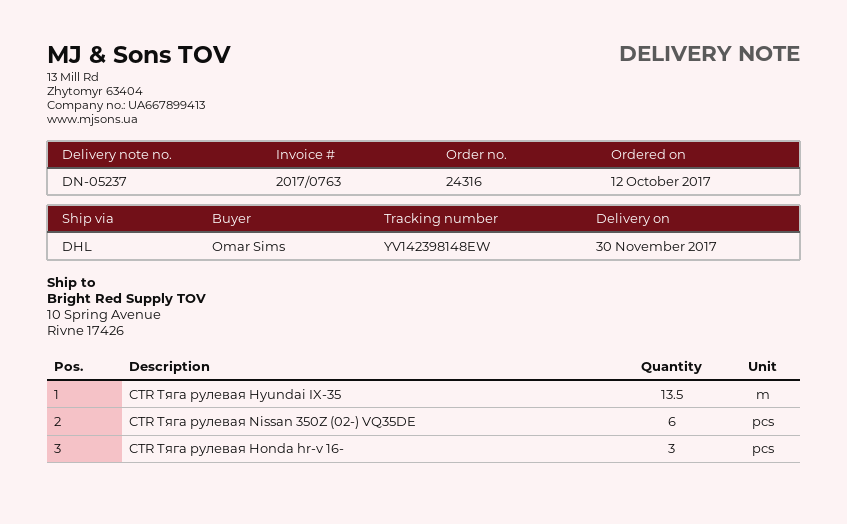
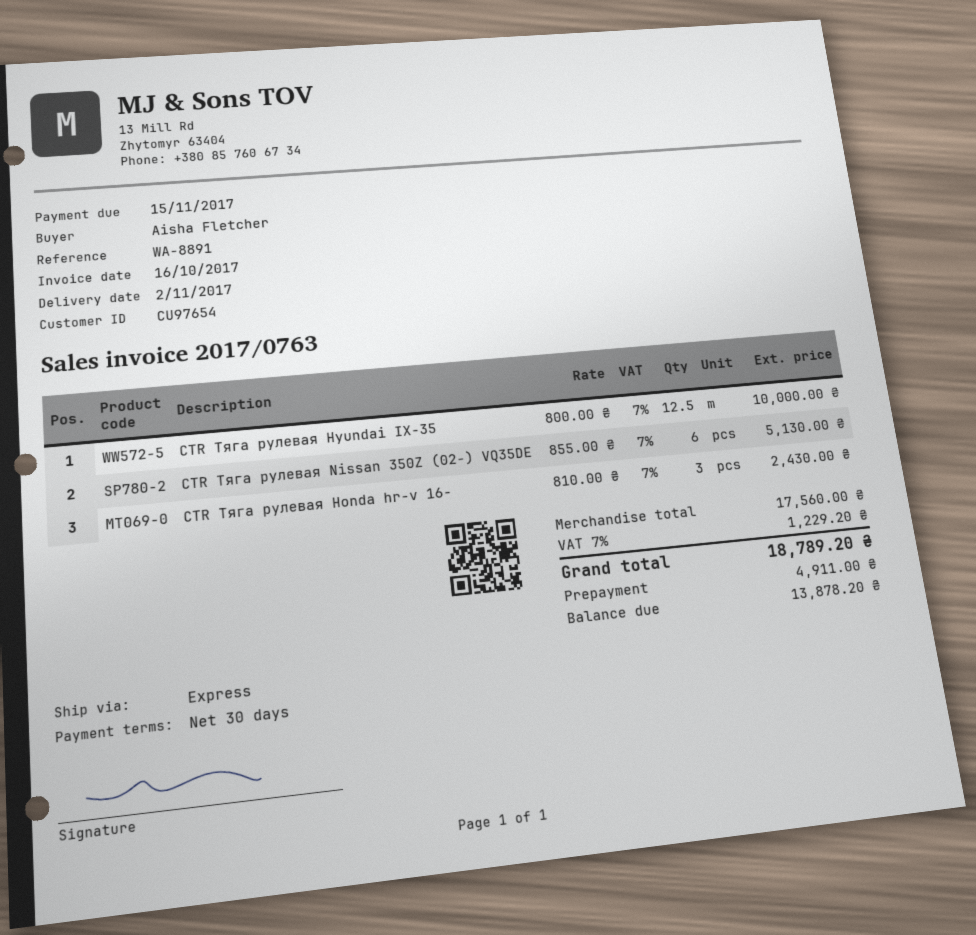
delivery date: 2017-11-30 -> 2017-11-02
ordered by: Omar Sims -> Aisha Fletcher
shipping method: DHL -> express
CTR Тяга рулевая Hyundai IX-35: 13.5 -> 12.5

